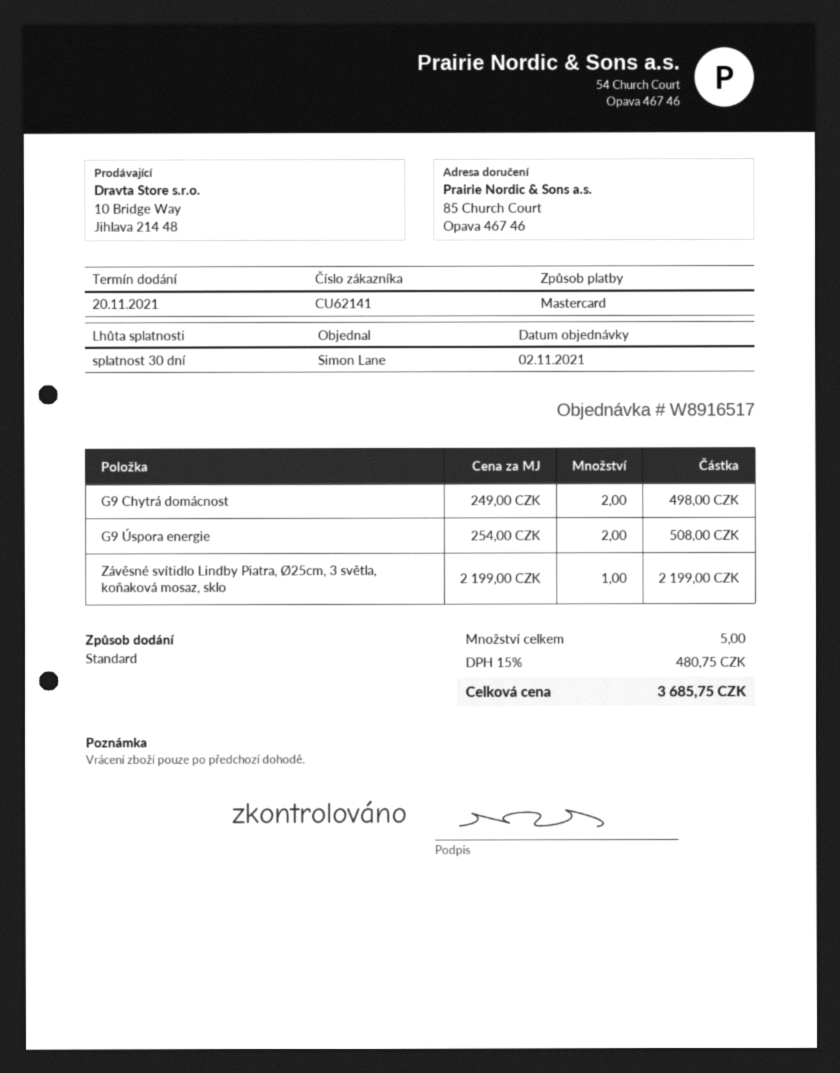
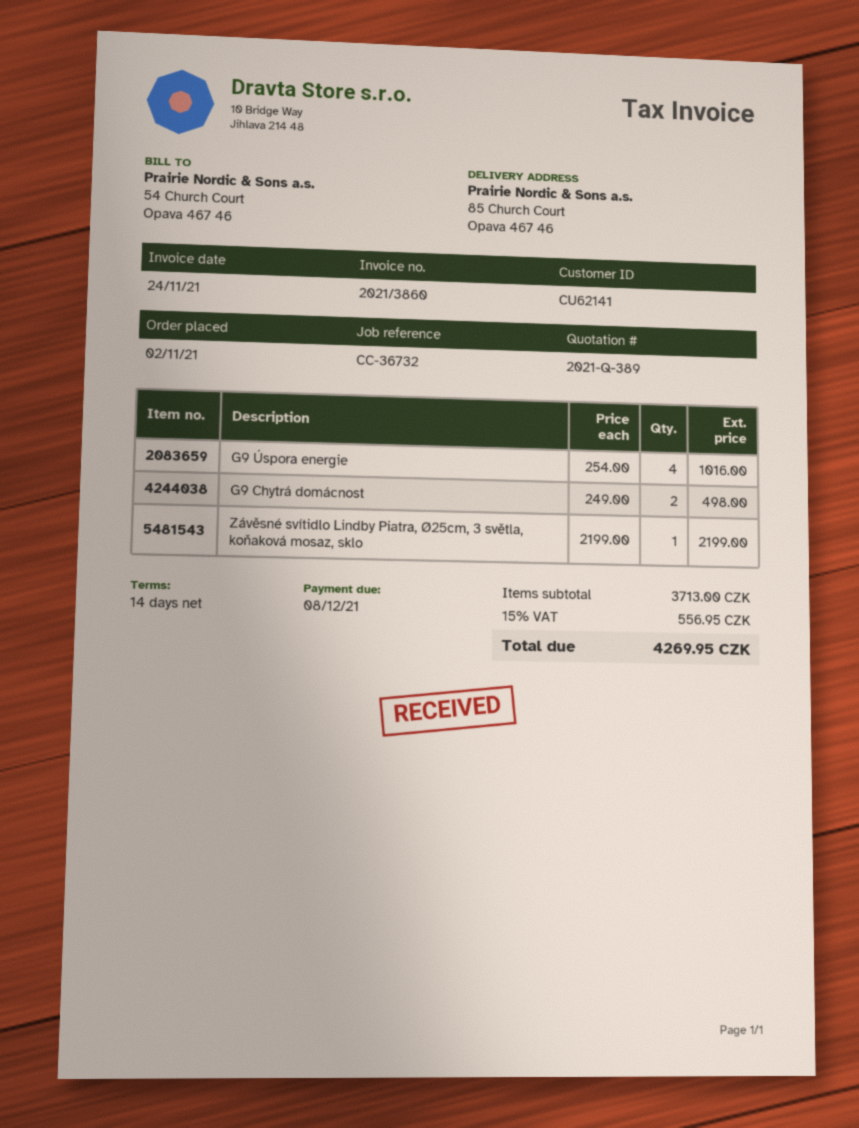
payment terms: 30 days -> 14 days
G9 Úspora energie: 2 x 254.00 = 508.00 -> 4 x 254.00 = 1016.00
tax: 15% = 480.75 -> 15% = 556.95
total: 3685.75 -> 4269.95

